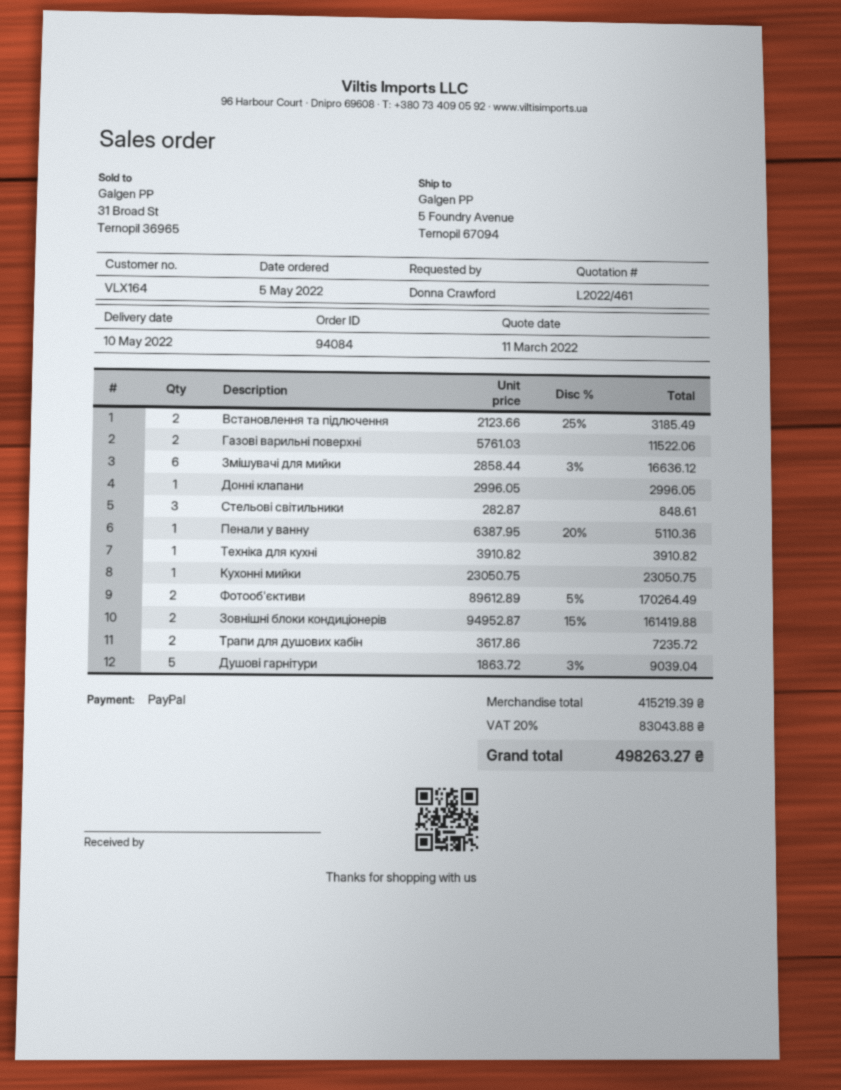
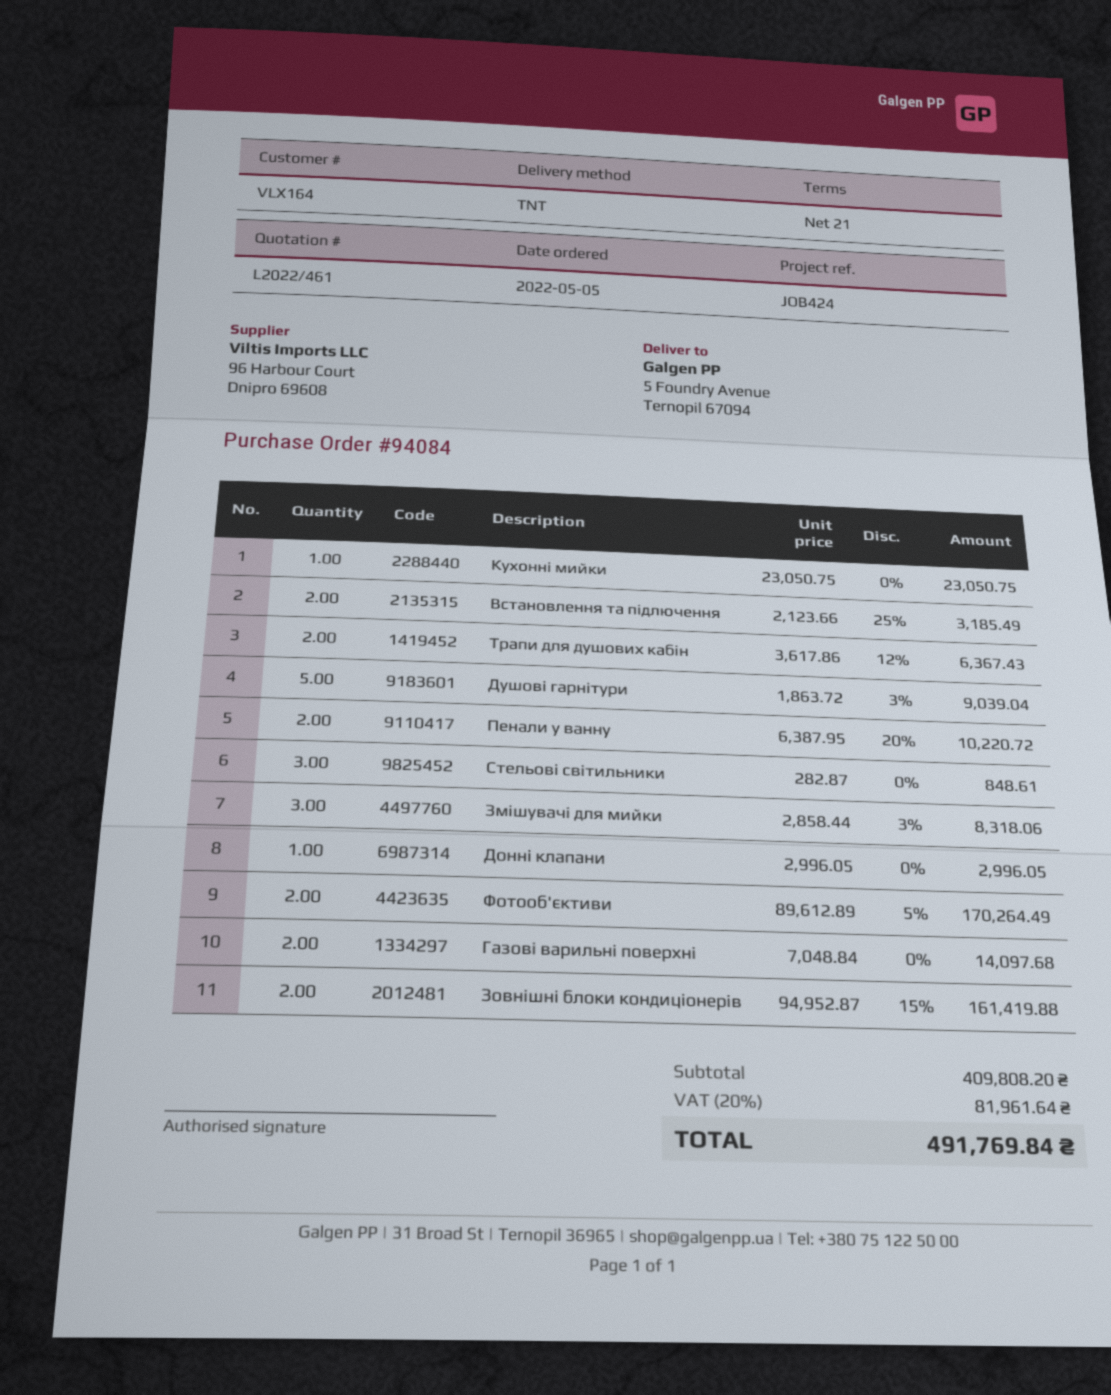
Газові варильні поверхні: 2 x 5761.03 = 11522.06 -> 2 x 7048.84 = 14097.68
Змішувачі для мийки: 6 x 2858.44 - 3% = 16636.12 -> 3 x 2858.44 - 3% = 8318.06
Пенали у ванну: 1 x 6387.95 - 20% = 5110.36 -> 2 x 6387.95 - 20% = 10220.72
Техніка для кухні: 1 x 3910.82 = 3910.82 -> none
Трапи для душових кабін: 2 x 3617.86 = 7235.72 -> 2 x 3617.86 - 12% = 6367.43
subtotal: 415219.39 -> 409808.20
tax: 20% = 83043.88 -> 20% = 81961.64
total: 498263.27 -> 491769.84

